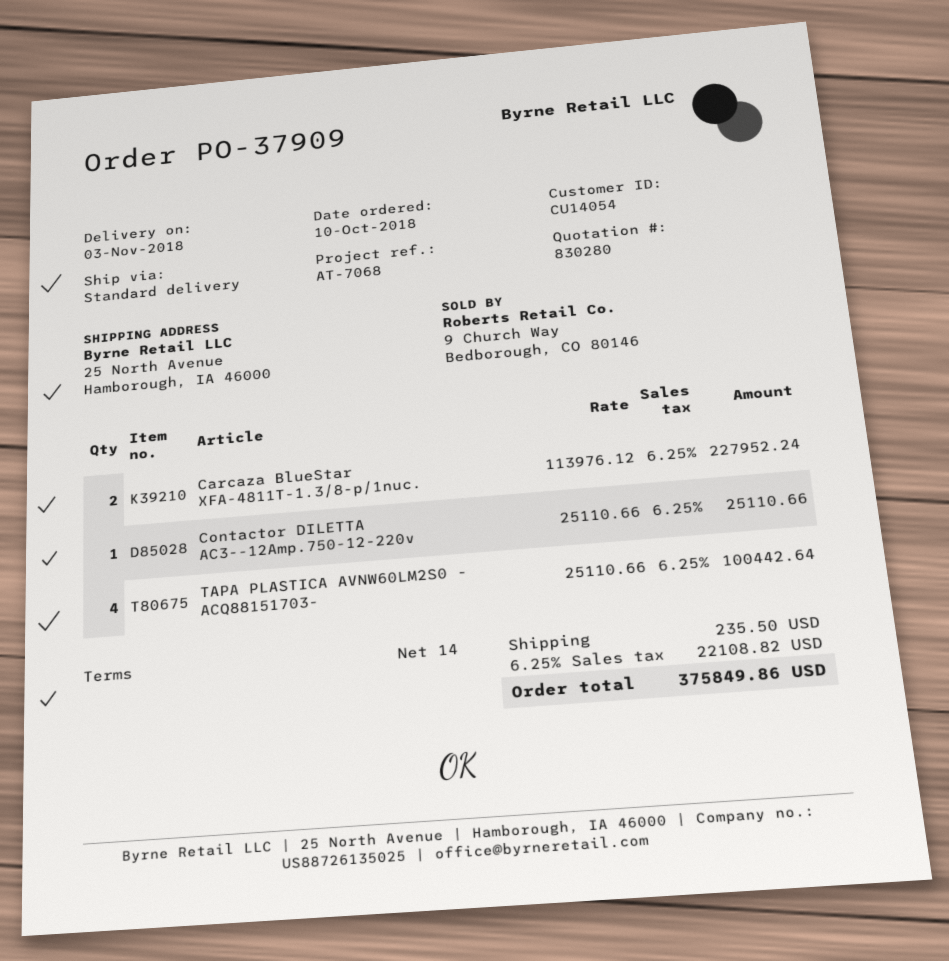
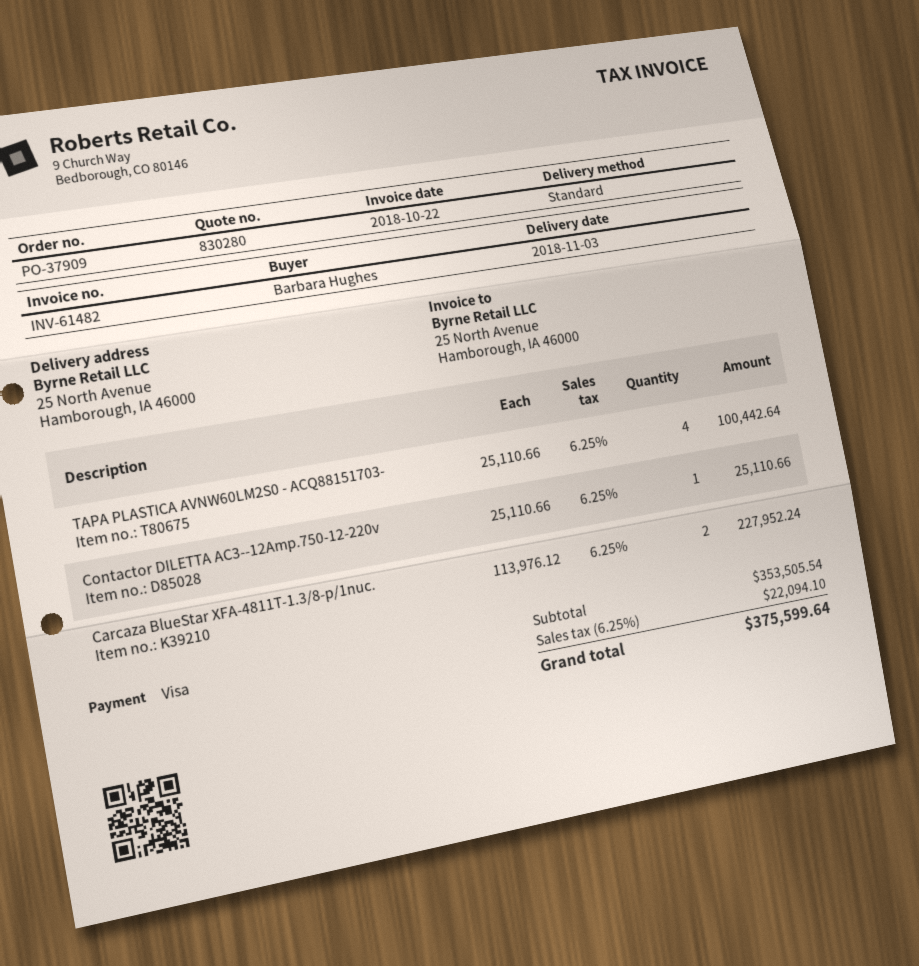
shipping: 235.50 -> none
tax: 6.25% = 22108.82 -> 6.25% = 22094.10
total: 375849.86 -> 375599.64

